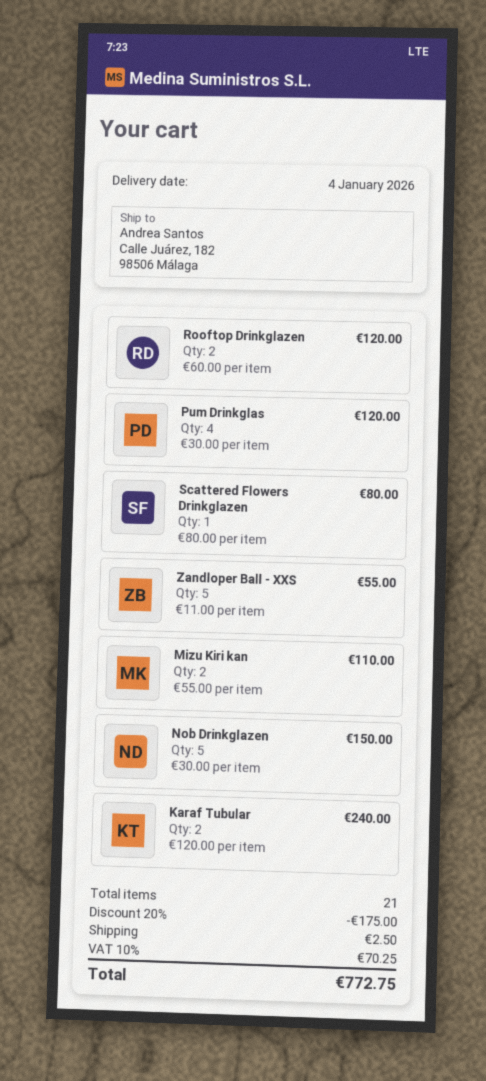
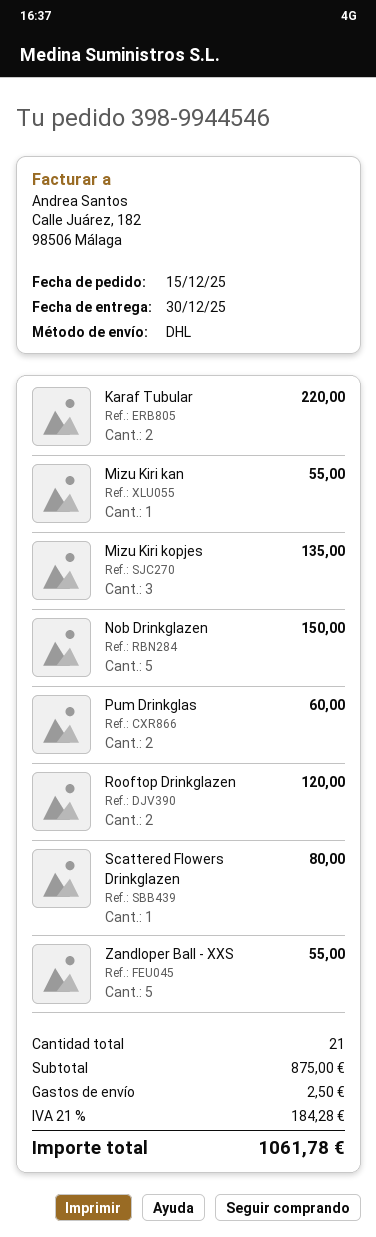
delivery date: 2026-01-04 -> 2025-12-30
Pum Drinkglas: 4 for 120.00 -> 2 for 60.00
Mizu Kiri kan: 2 for 110.00 -> 1 for 55.00
Karaf Tubular: 2 for 240.00 -> 2 for 220.00
Mizu Kiri kopjes: none -> 3 for 135.00
discount: 20% = 175.00 -> none
tax: 10% = 70.25 -> 21% = 184.28
total: 772.75 -> 1061.78

